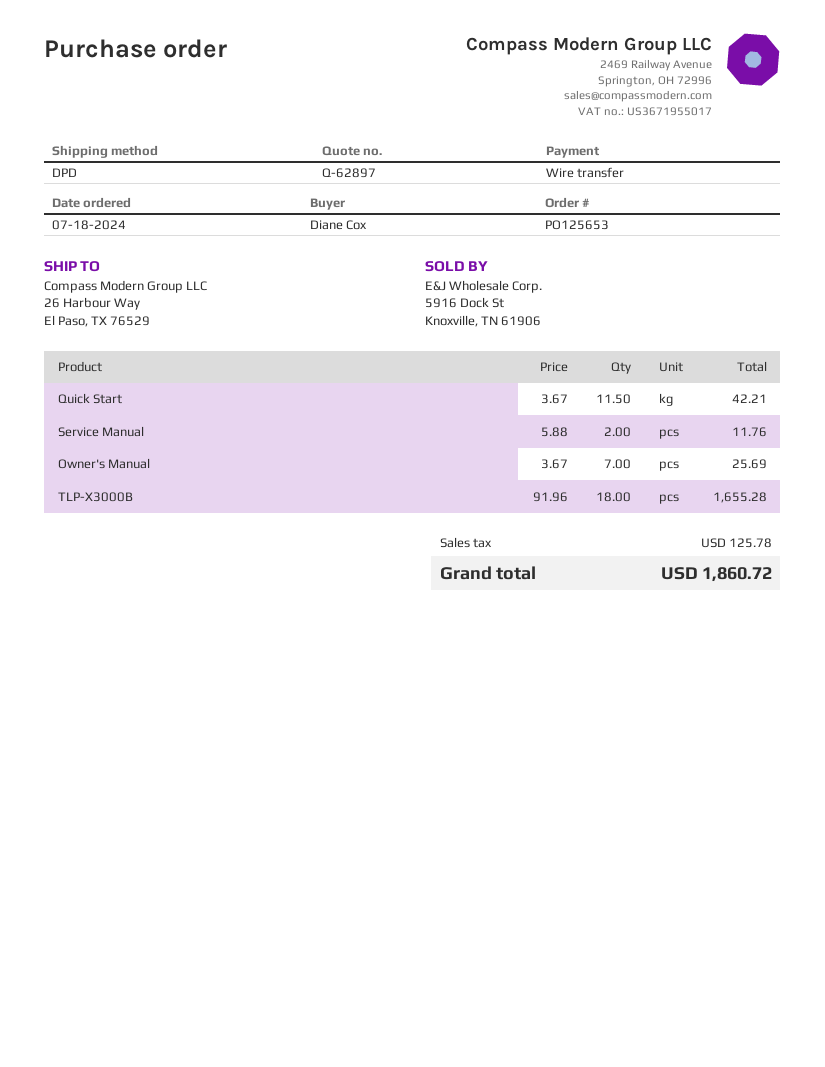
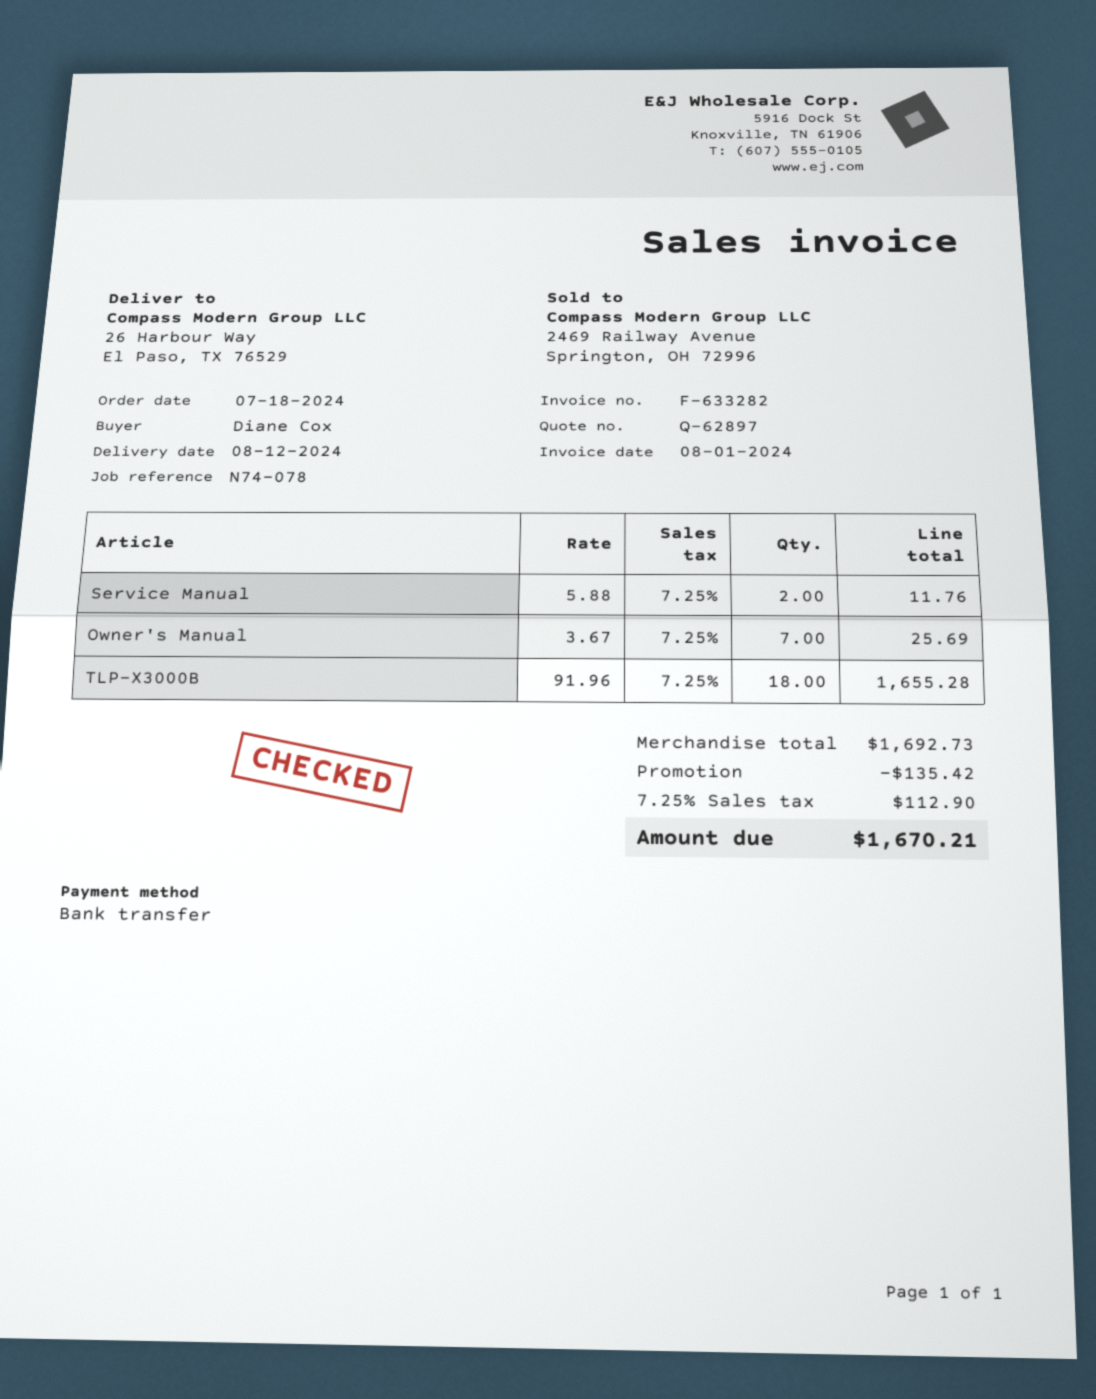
Quick Start: 11.5 x 3.67 = 42.21 -> none
discount: none -> 135.42
tax: 125.78 -> 112.90
total: 1860.72 -> 1670.21

